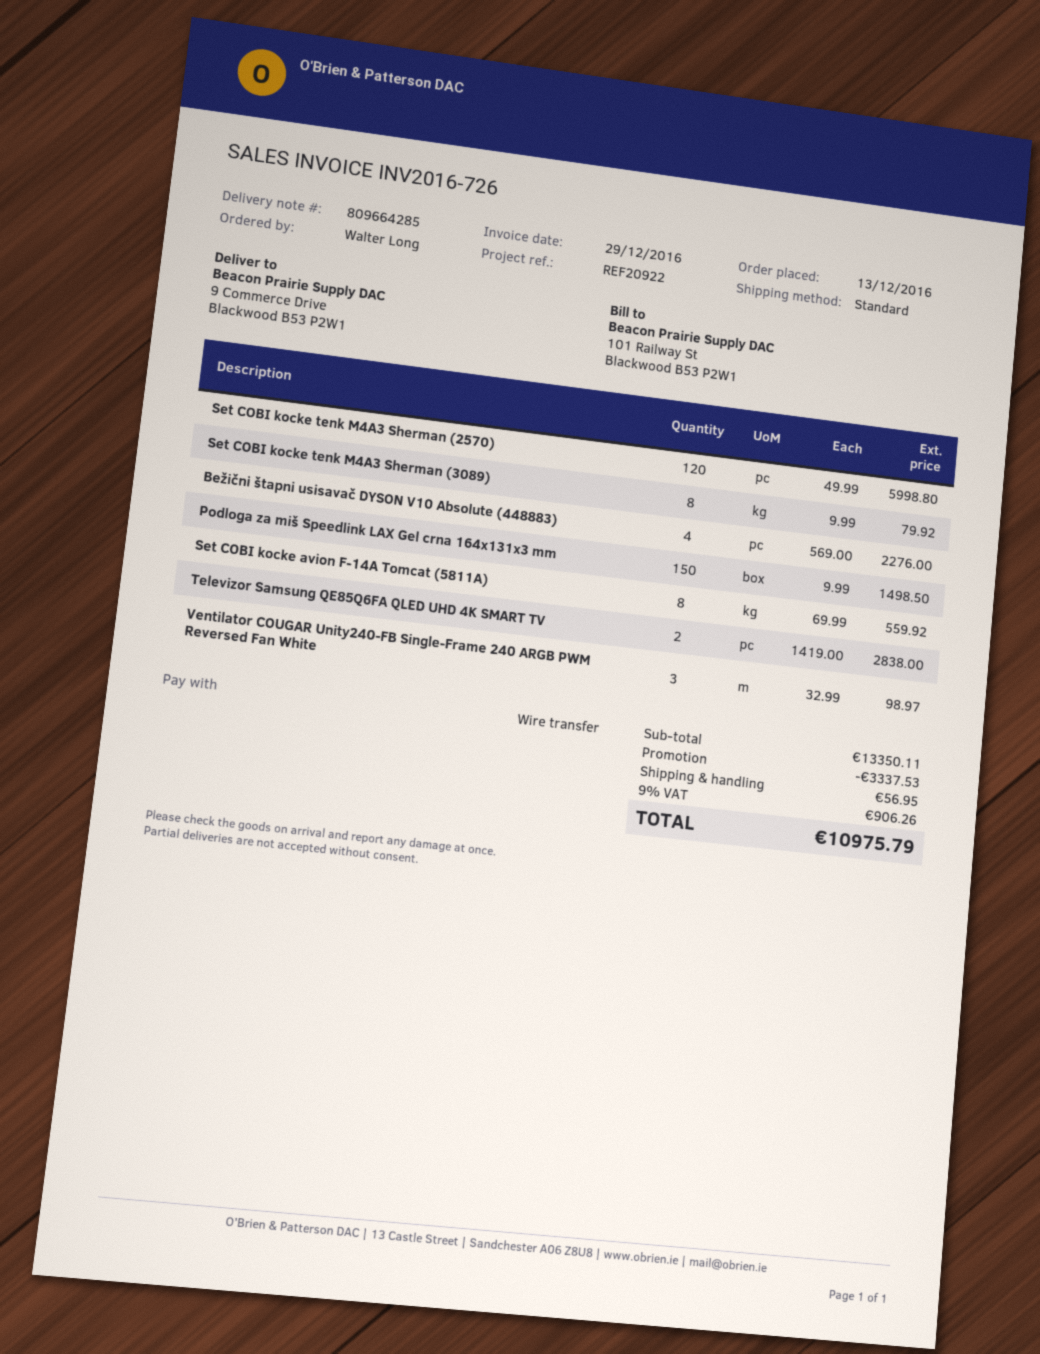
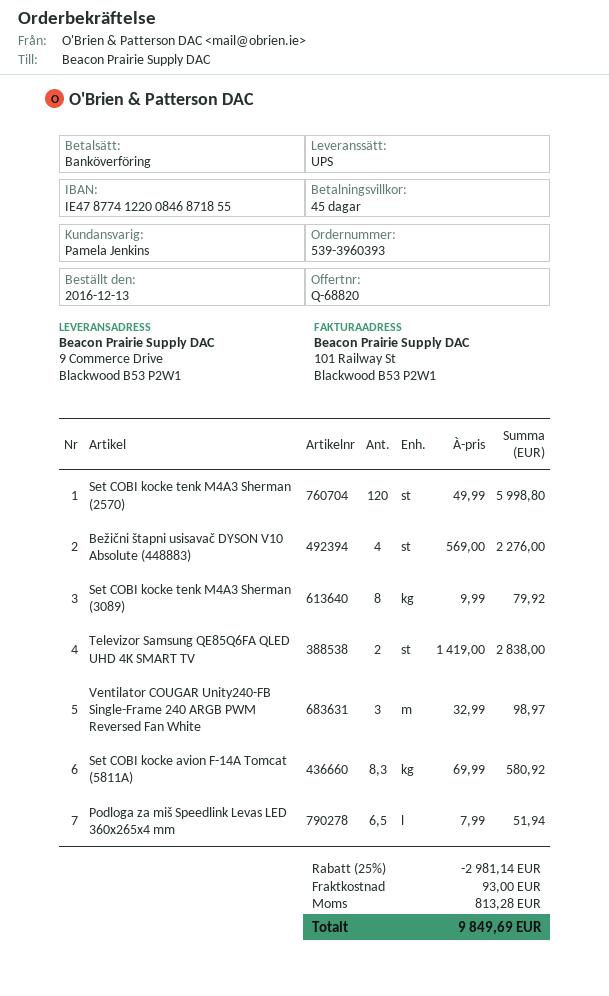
shipping method: standard -> UPS
Podloga za miš Speedlink LAX Gel crna 164x131x3 mm: 150 x 9.99 = 1498.50 -> none
Set COBI kocke avion F-14A Tomcat (5811A): 8 x 69.99 = 559.92 -> 8.3 x 69.99 = 580.92
Podloga za miš Speedlink Levas LED 360x265x4 mm: none -> 6.5 x 7.99 = 51.94
discount: 3337.53 -> 2981.14
shipping: 56.95 -> 93.00
tax: 906.26 -> 813.28
total: 10975.79 -> 9849.69

